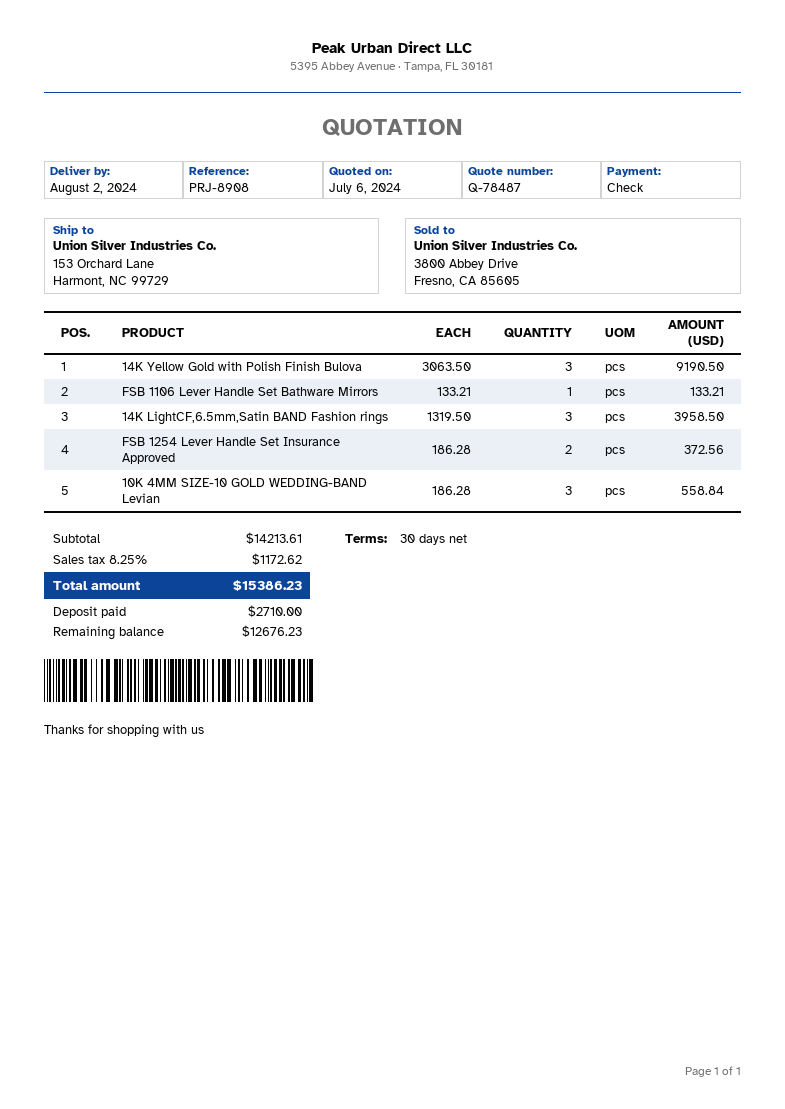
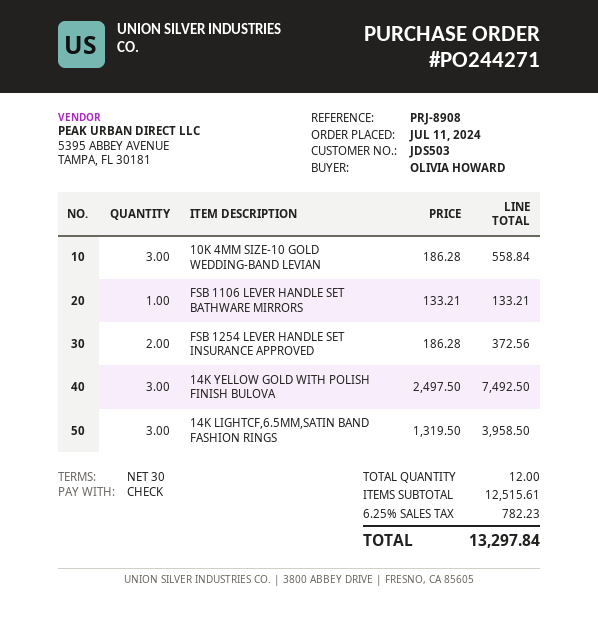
14K Yellow Gold with Polish Finish Bulova: 3 x 3063.50 = 9190.50 -> 3 x 2497.50 = 7492.50
subtotal: 14213.61 -> 12515.61
tax: 8.25% = 1172.62 -> 6.25% = 782.23
total: 15386.23 -> 13297.84

